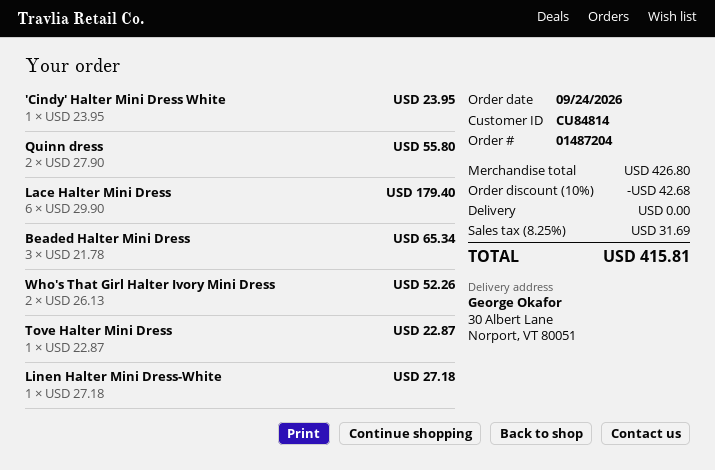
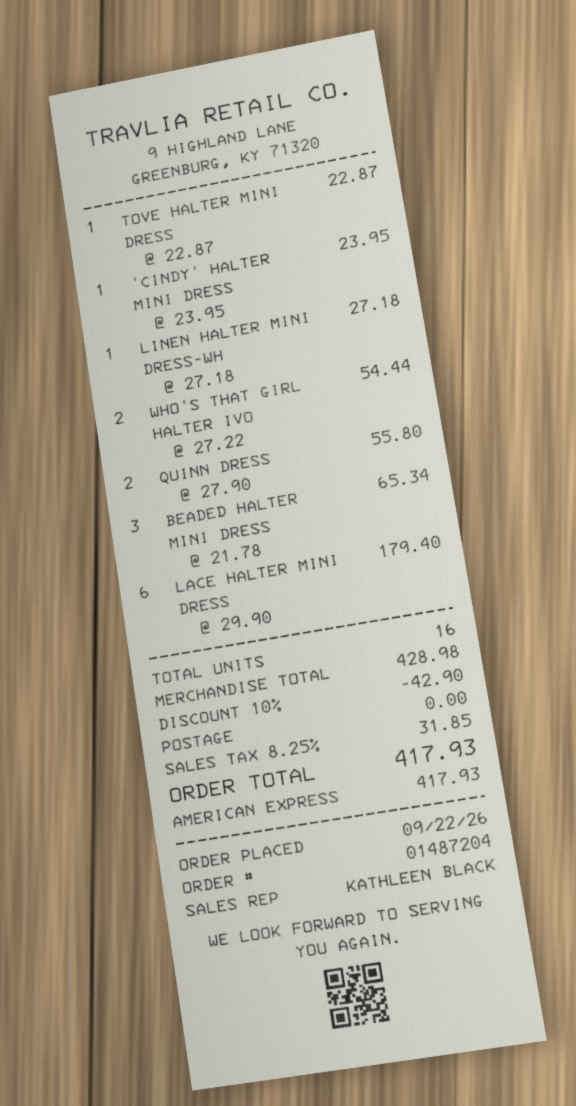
order date: 2026-09-24 -> 2026-09-22
Who's That Girl Halter Ivory Mini Dress: 2 x 26.13 = 52.26 -> 2 x 27.22 = 54.44
subtotal: 426.80 -> 428.98
discount: 10% = 42.68 -> 10% = 42.90
tax: 8.25% = 31.69 -> 8.25% = 31.85
total: 415.81 -> 417.93

